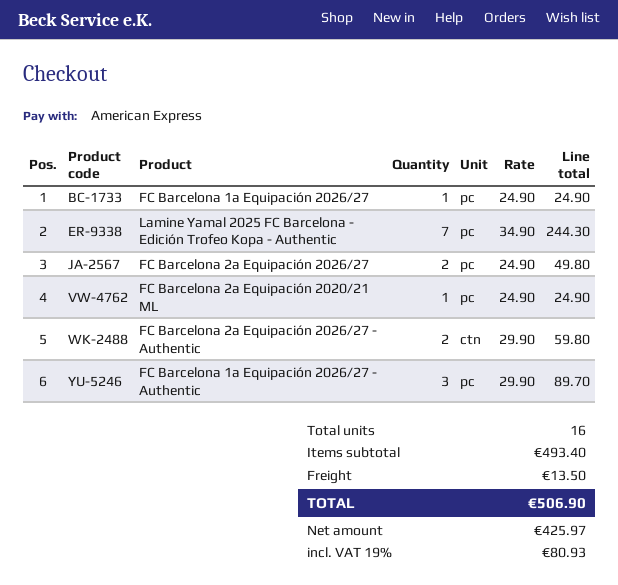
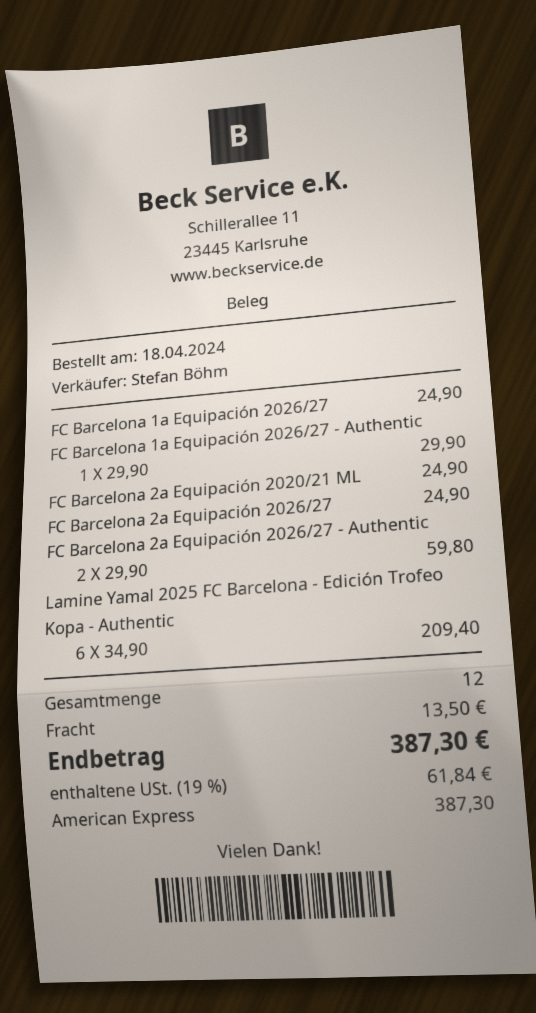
Lamine Yamal 2025 FC Barcelona - Edición Trofeo Kopa - Authentic: 7 x 34.90 = 244.30 -> 6 x 34.90 = 209.40
FC Barcelona 2a Equipación 2026/27: 2 x 24.90 = 49.80 -> 1 x 24.90 = 24.90
FC Barcelona 1a Equipación 2026/27 - Authentic: 3 x 29.90 = 89.70 -> 1 x 29.90 = 29.90
total quantity: 16 -> 12
tax: 19% = 80.93 -> 19% = 61.84
total: 506.90 -> 387.30

